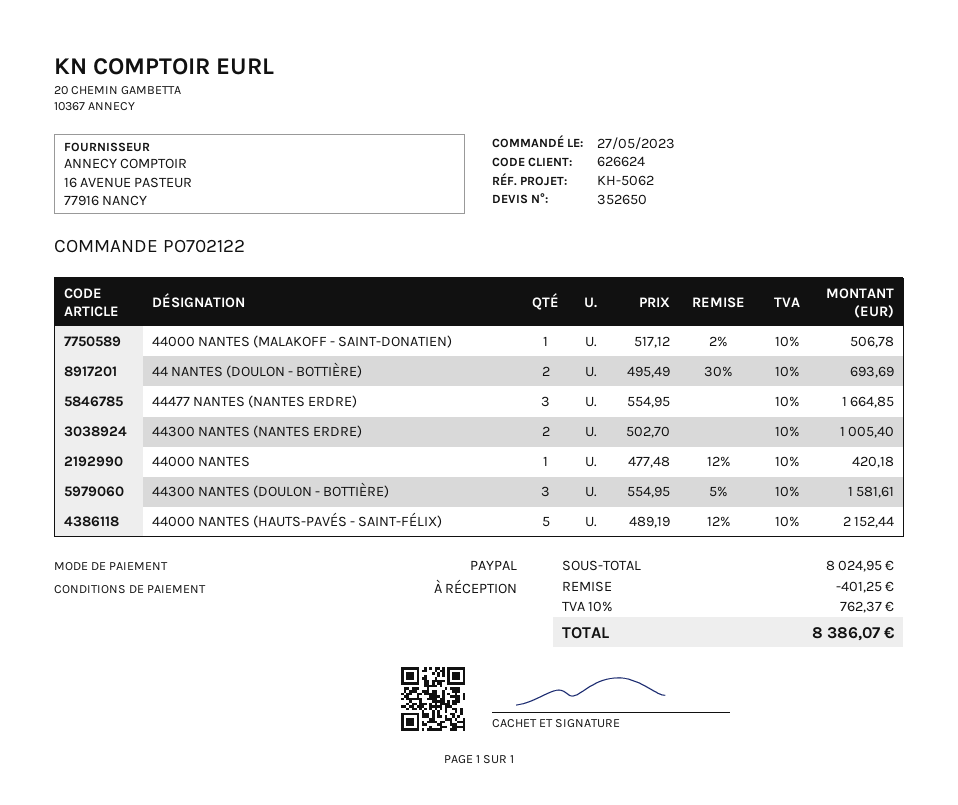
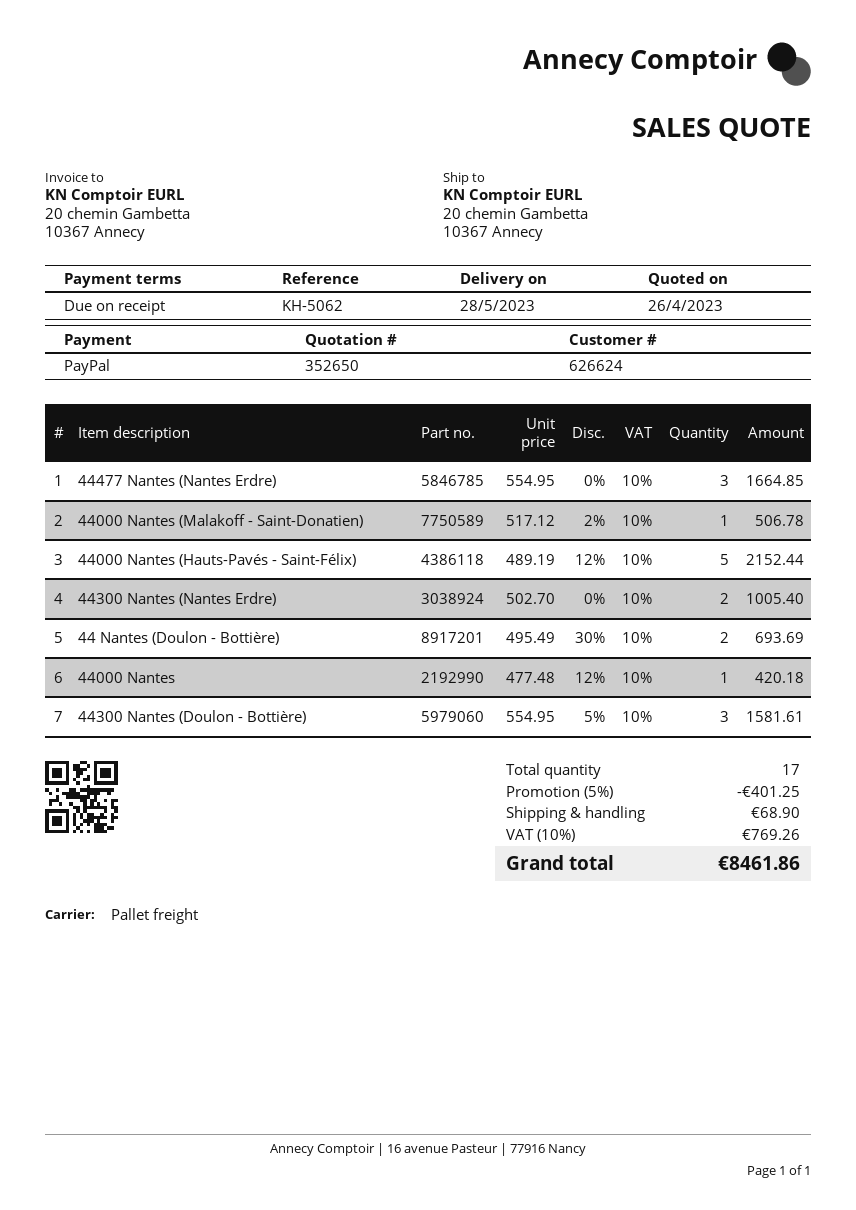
shipping: none -> 68.90
tax: 10% = 762.37 -> 10% = 769.26
total: 8386.07 -> 8461.86

